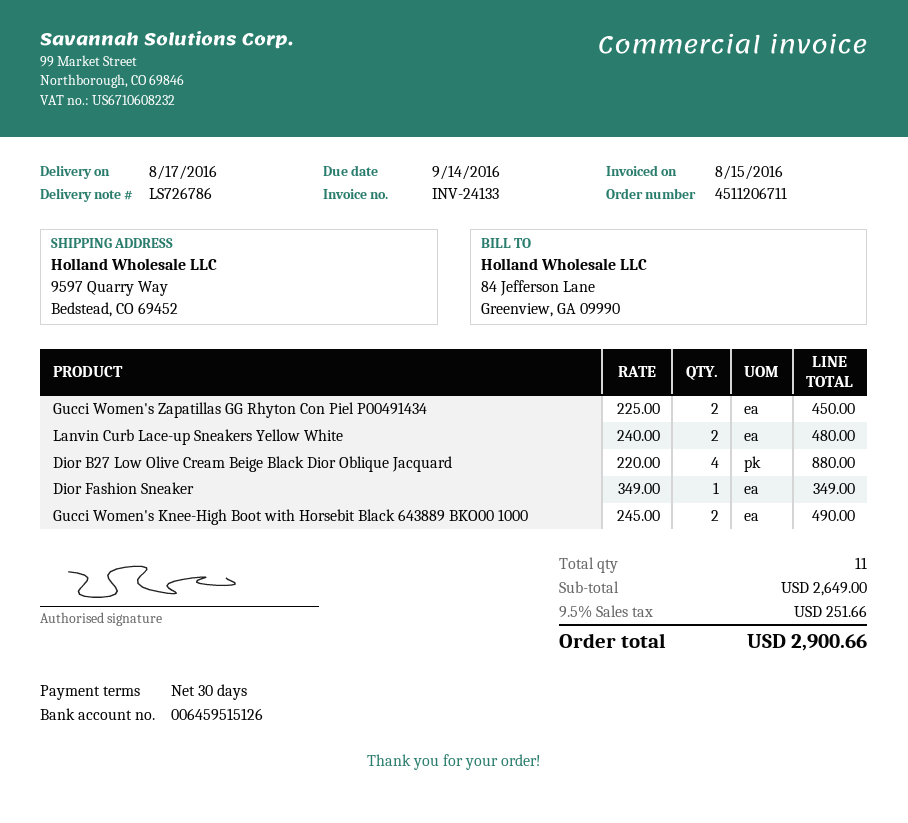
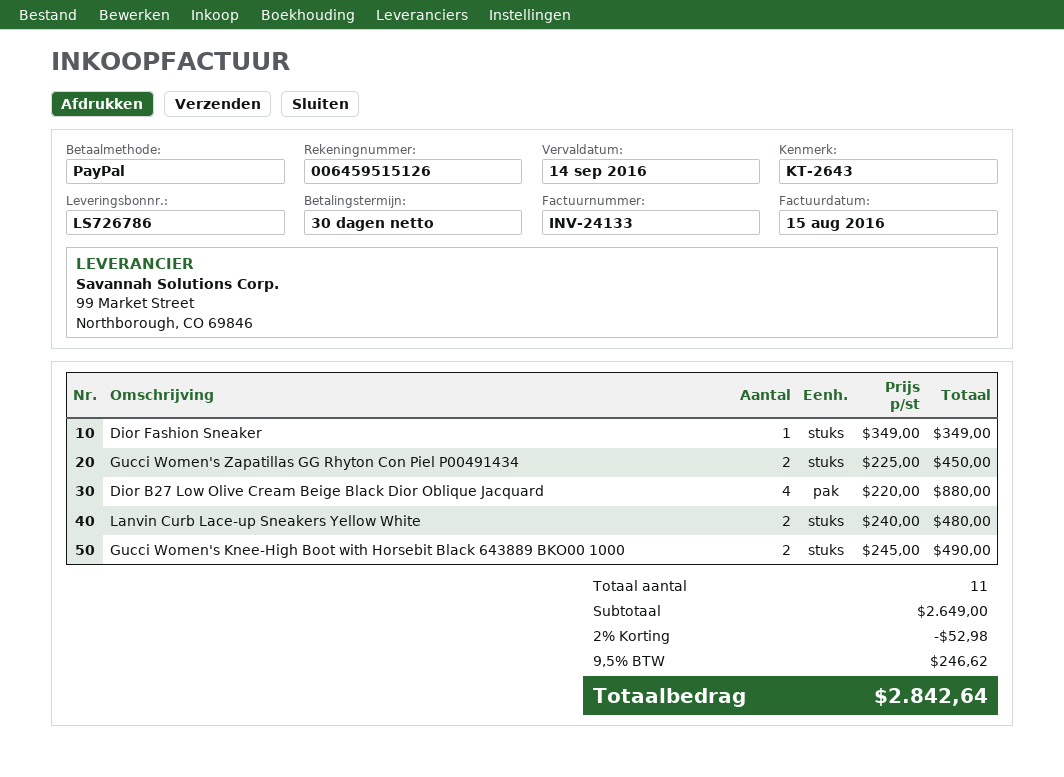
discount: none -> 2% = 52.98
tax: 9.5% = 251.66 -> 9.5% = 246.62
total: 2900.66 -> 2842.64

